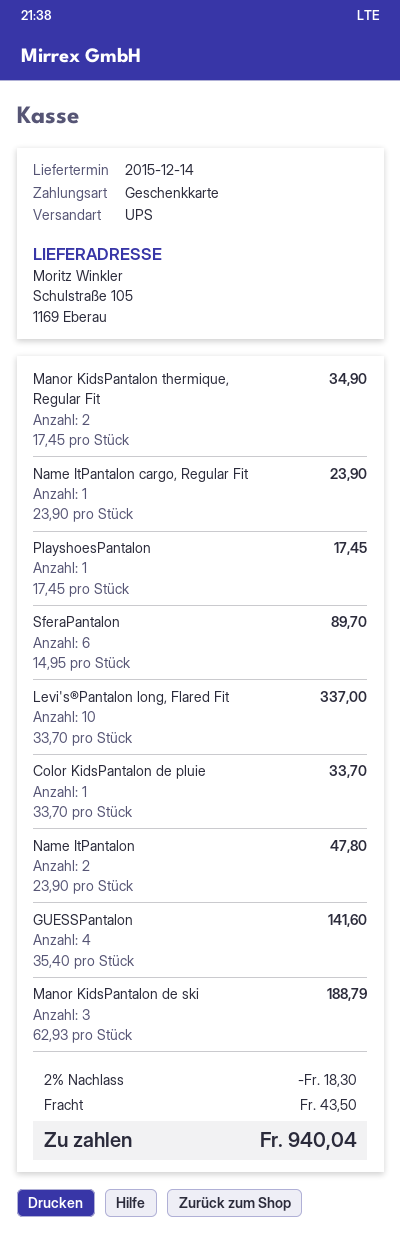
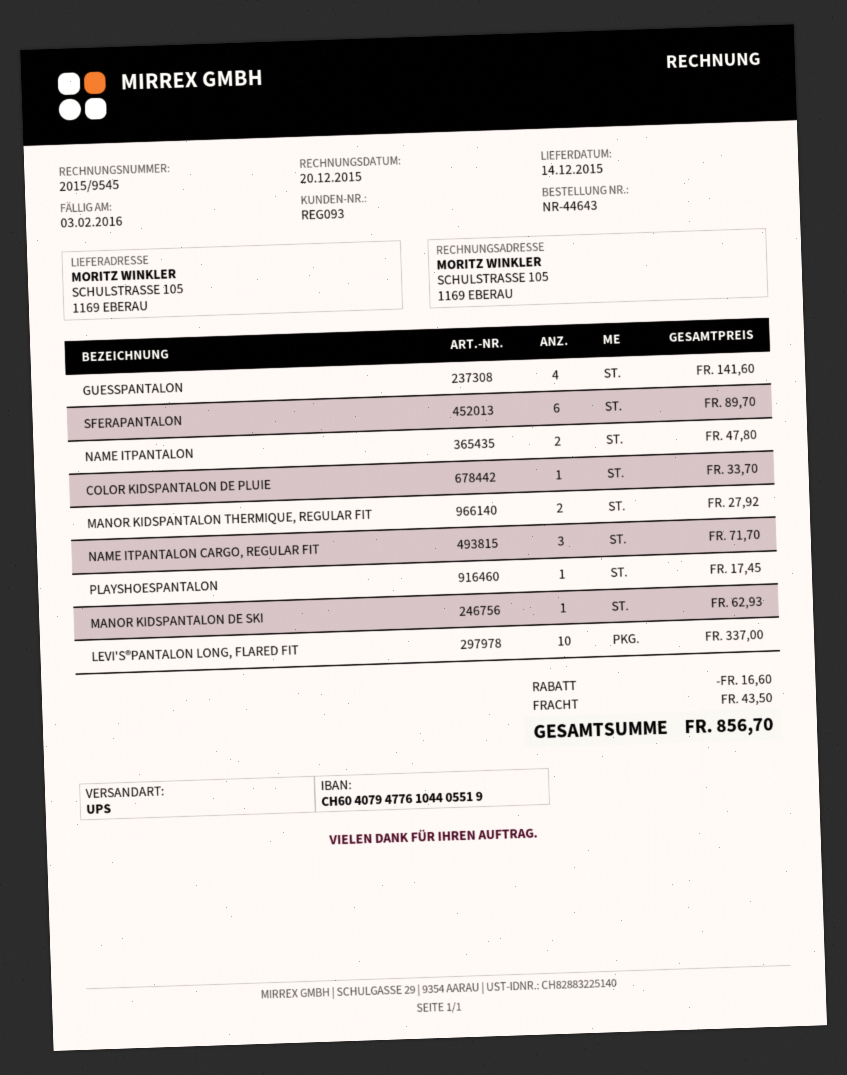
Manor KidsPantalon thermique, Regular Fit: 2 for 34.90 -> 2 for 27.92
Name ItPantalon cargo, Regular Fit: 1 for 23.90 -> 3 for 71.70
Manor KidsPantalon de ski: 3 for 188.79 -> 1 for 62.93
discount: 18.30 -> 16.60
total: 940.04 -> 856.70

